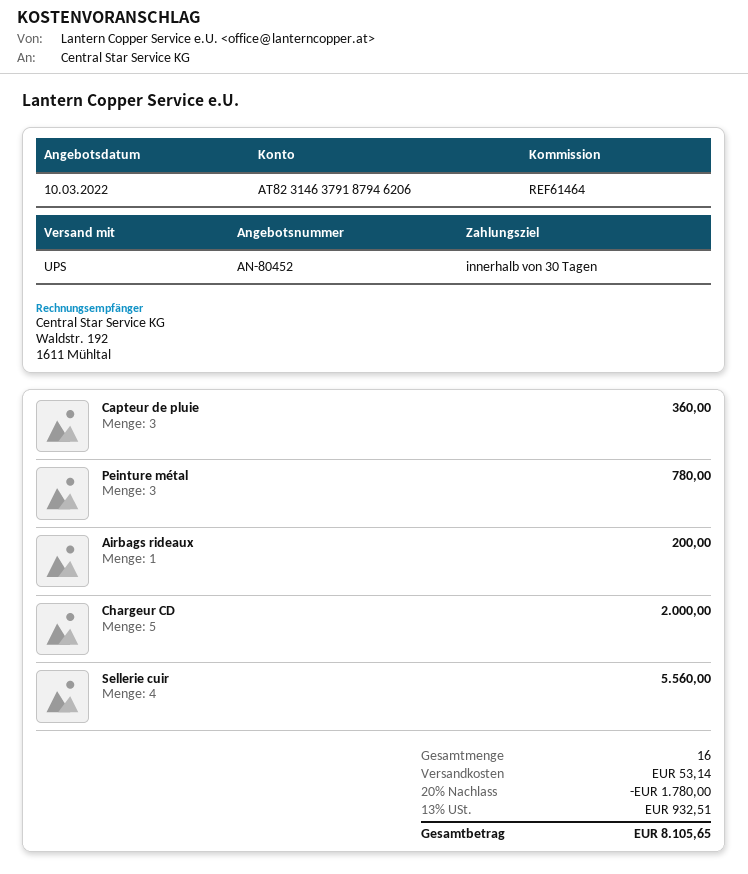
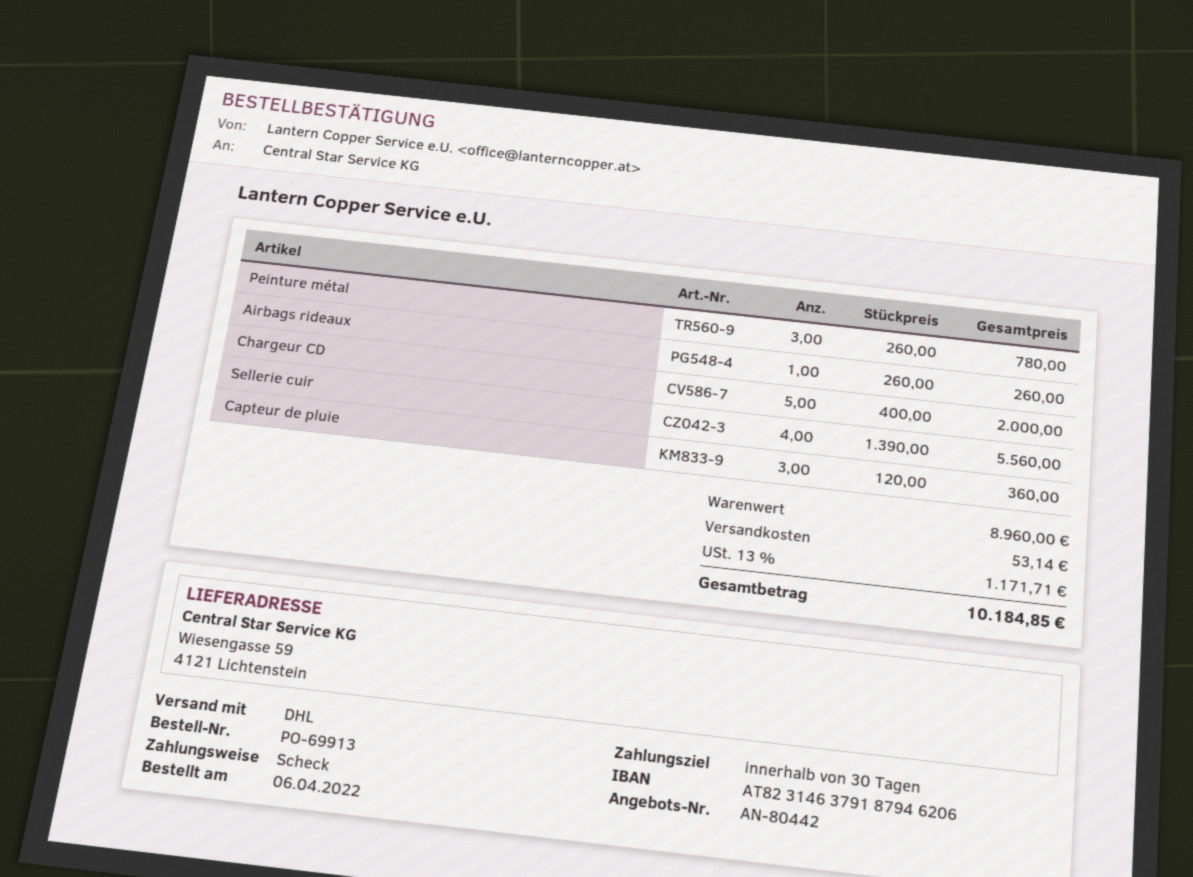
quote number: AN-80452 -> AN-80442
shipping method: UPS -> DHL
Airbags rideaux: 1 for 200.00 -> 1 for 260.00
discount: 20% = 1780.00 -> none
tax: 13% = 932.51 -> 13% = 1171.71
total: 8105.65 -> 10184.85

